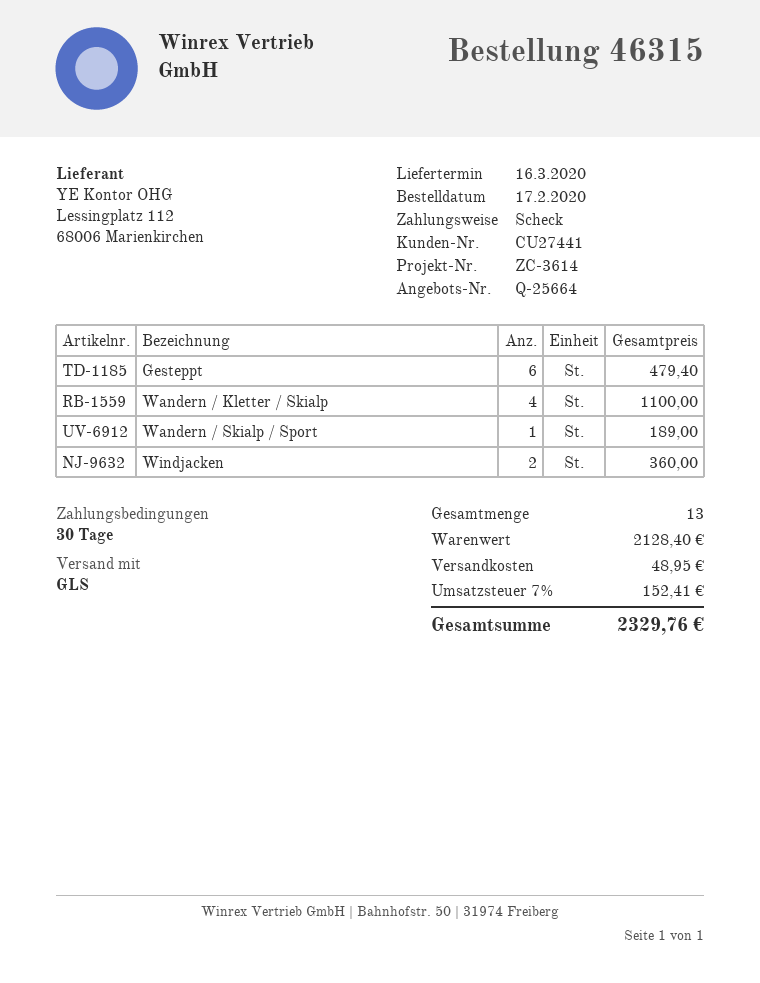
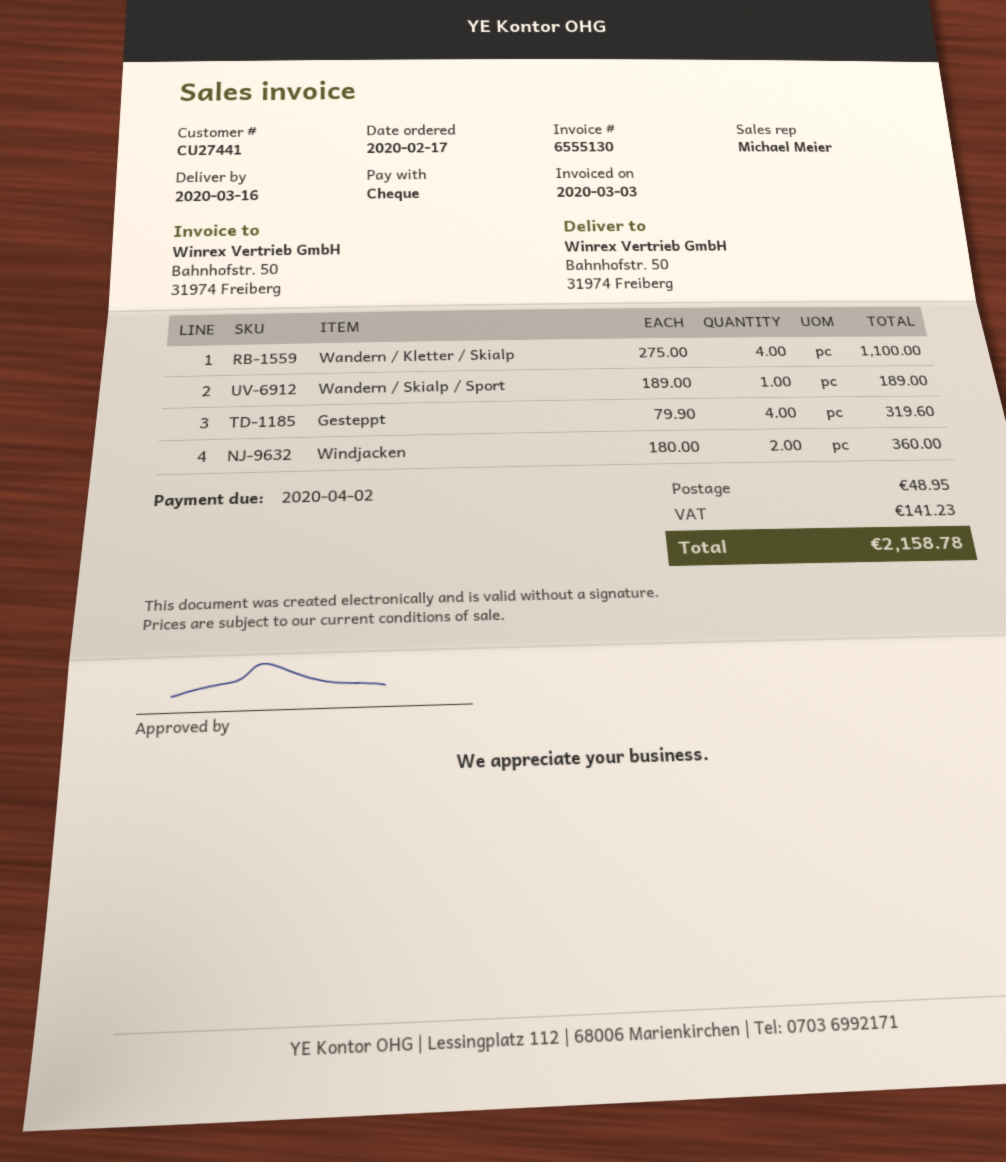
Gesteppt: 6 for 479.40 -> 4 for 319.60
tax: 152.41 -> 141.23
total: 2329.76 -> 2158.78

